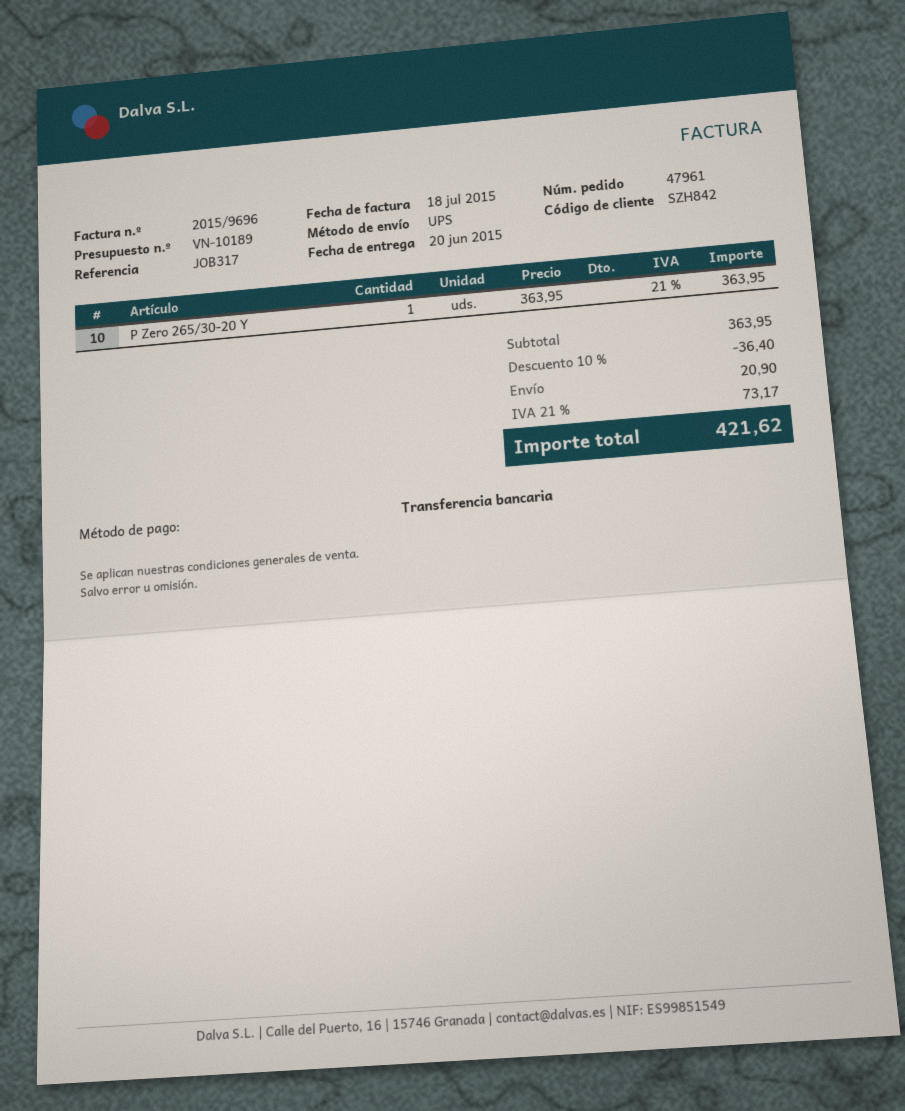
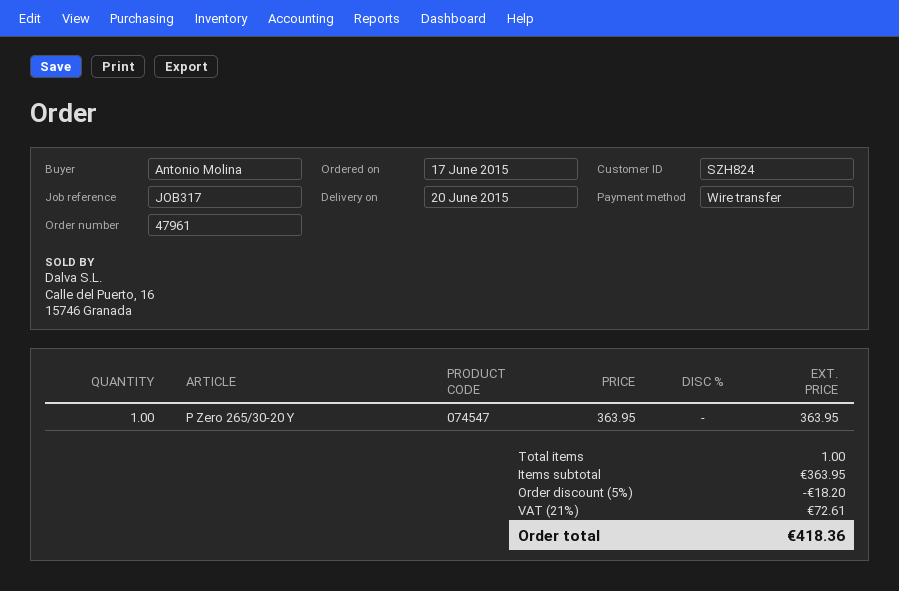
customer number: SZH842 -> SZH824
discount: 10% = 36.40 -> 5% = 18.20
shipping: 20.90 -> none
tax: 21% = 73.17 -> 21% = 72.61
total: 421.62 -> 418.36

